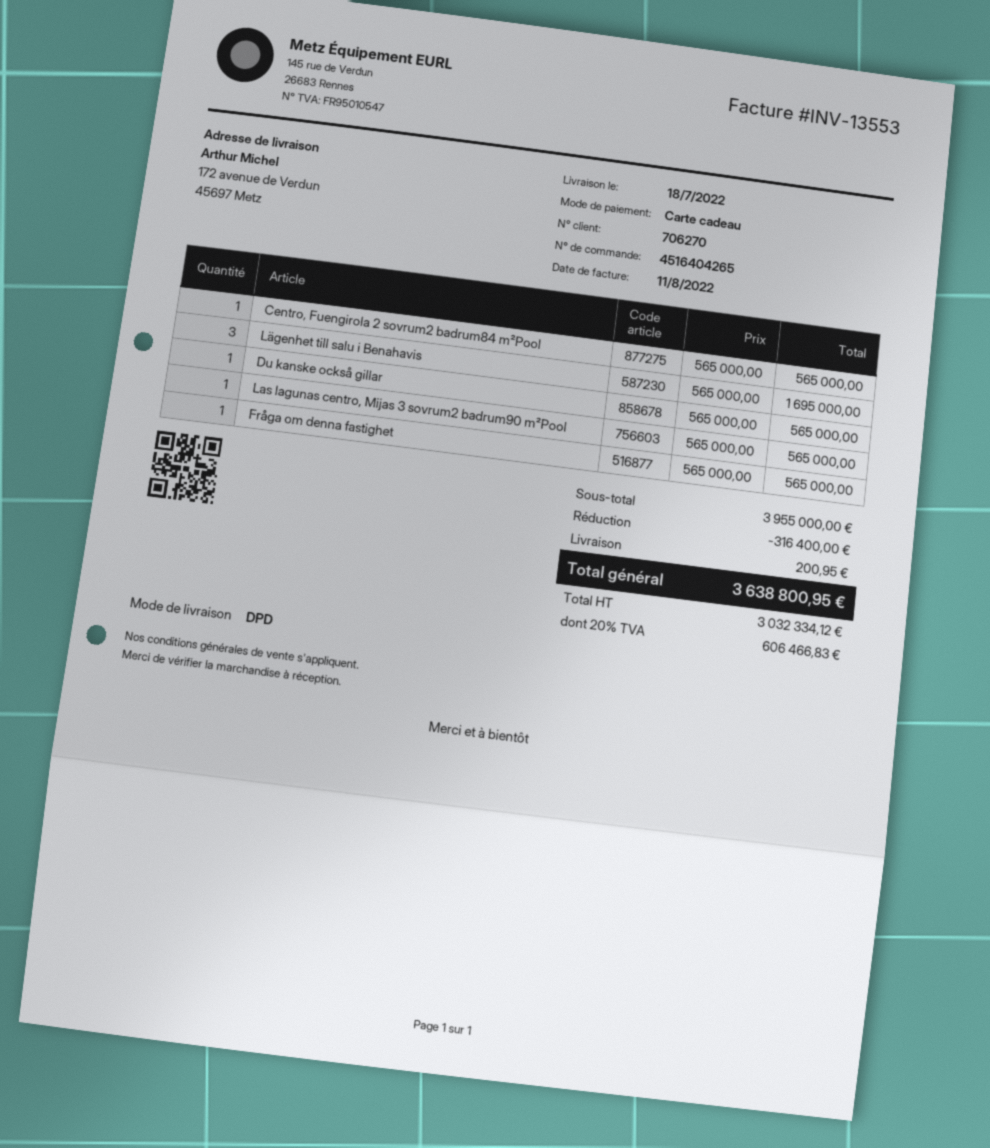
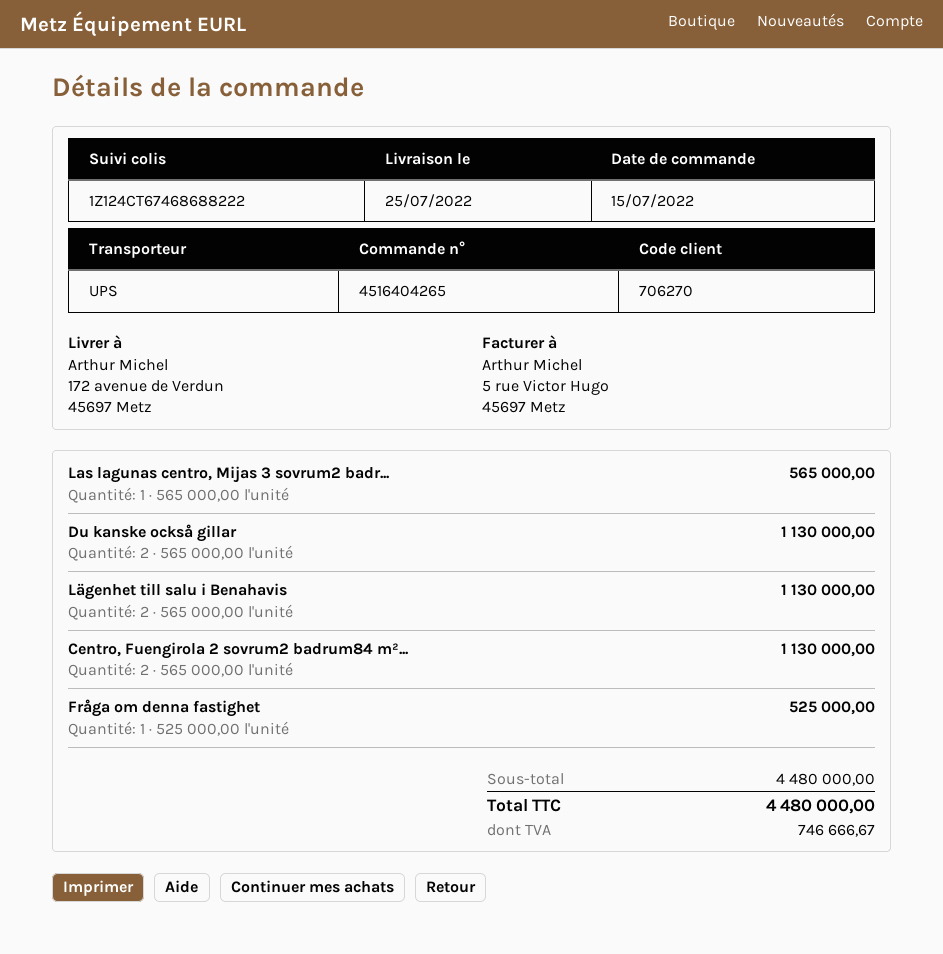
delivery date: 2022-07-18 -> 2022-07-25
shipping method: DPD -> UPS
Centro, Fuengirola 2 sovrum2 badrum84 m²Pool: 1 x 565000.00 = 565000.00 -> 2 x 565000.00 = 1130000.00
Lägenhet till salu i Benahavis: 3 x 565000.00 = 1695000.00 -> 2 x 565000.00 = 1130000.00
Du kanske också gillar: 1 x 565000.00 = 565000.00 -> 2 x 565000.00 = 1130000.00
Fråga om denna fastighet: 1 x 565000.00 = 565000.00 -> 1 x 525000.00 = 525000.00
subtotal: 3955000.00 -> 4480000.00
discount: 316400.00 -> none
shipping: 200.95 -> none
tax: 606466.83 -> 746666.67
total: 3638800.95 -> 4480000.00

